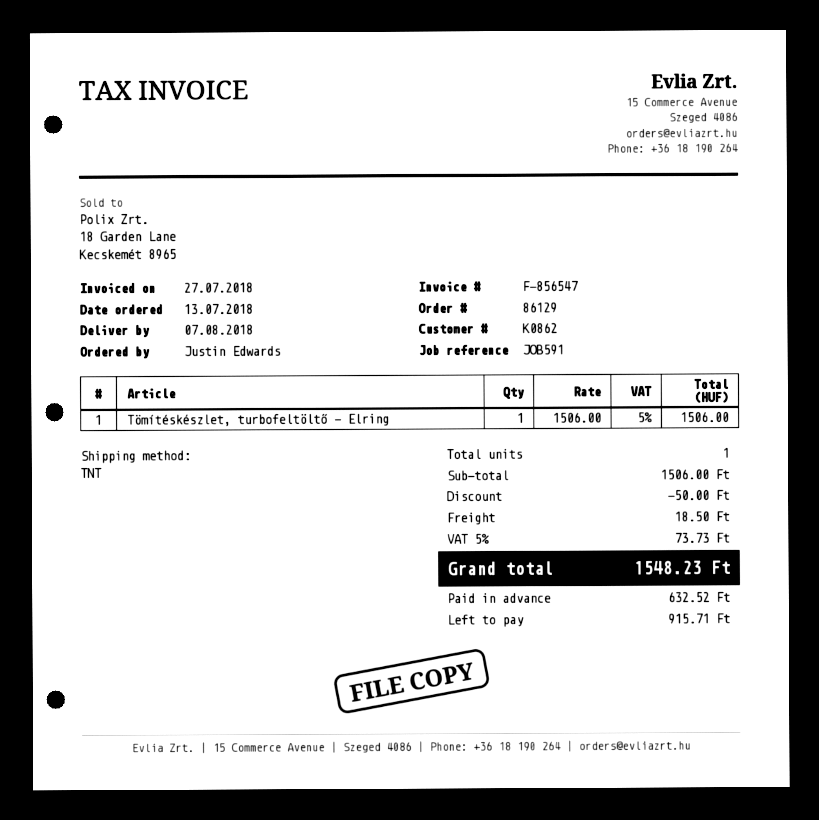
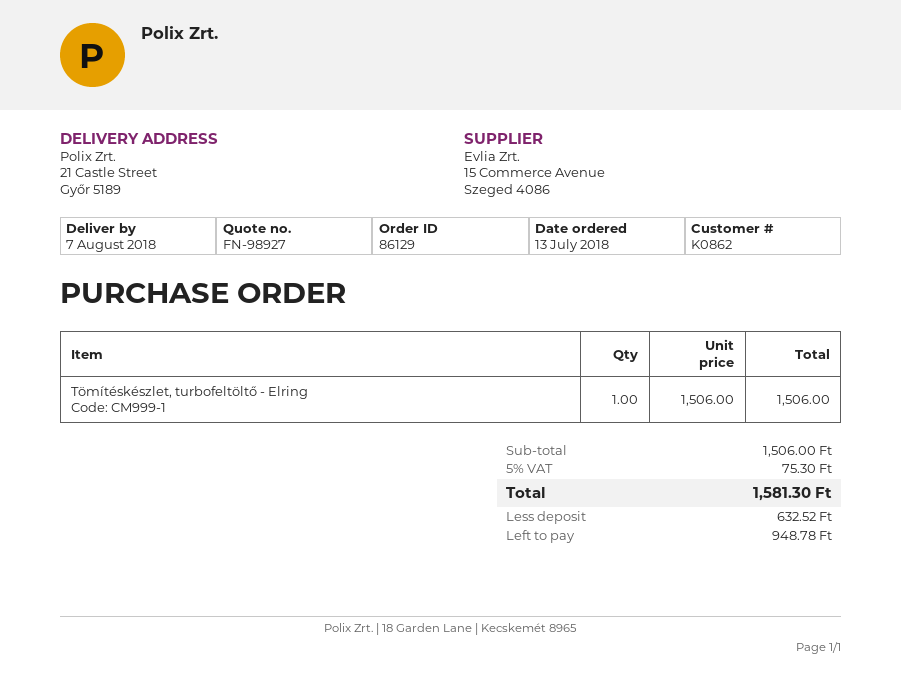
discount: 50.00 -> none
shipping: 18.50 -> none
tax: 5% = 73.73 -> 5% = 75.30
total: 1548.23 -> 1581.30
balance: 915.71 -> 948.78

